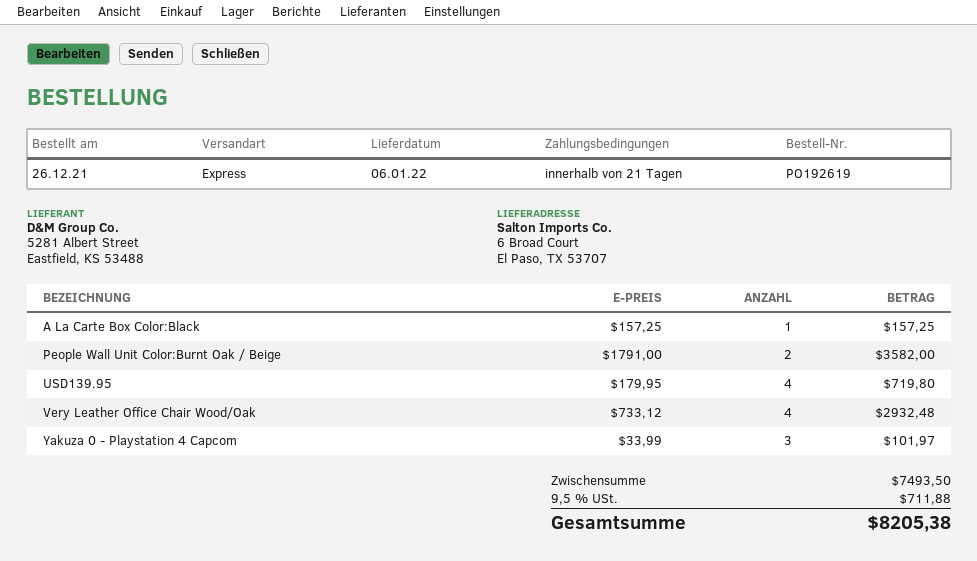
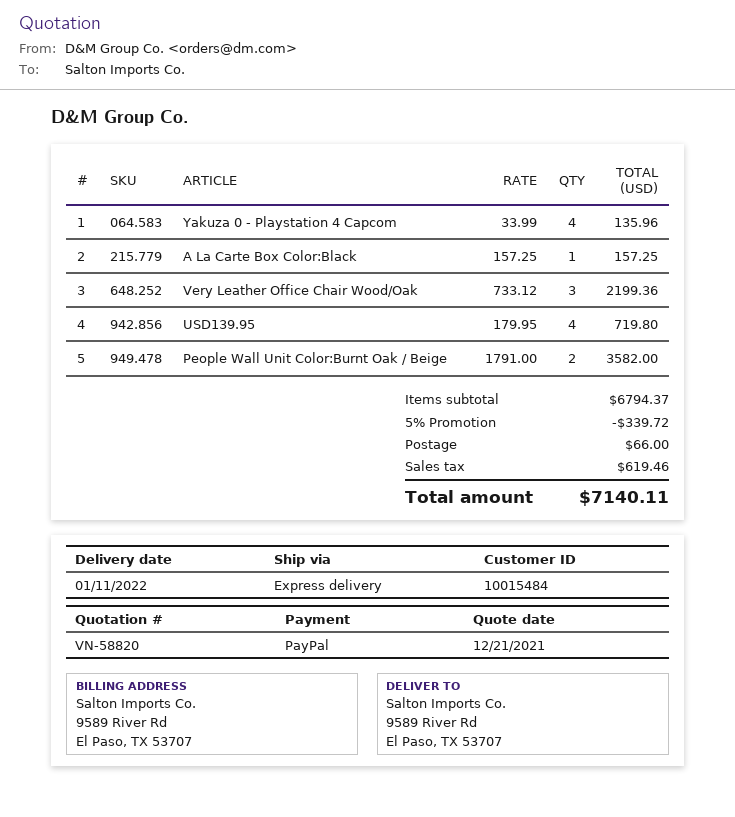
delivery date: 2022-01-06 -> 2022-01-11
ship to: 6 Broad Court, El Paso, TX 53707 -> 9589 River Rd, El Paso, TX 53707
Very Leather Office Chair Wood/Oak: 4 x 733.12 = 2932.48 -> 3 x 733.12 = 2199.36
Yakuza 0 - Playstation 4 Capcom: 3 x 33.99 = 101.97 -> 4 x 33.99 = 135.96
subtotal: 7493.50 -> 6794.37
discount: none -> 5% = 339.72
shipping: none -> 66.00
tax: 711.88 -> 619.46
total: 8205.38 -> 7140.11

